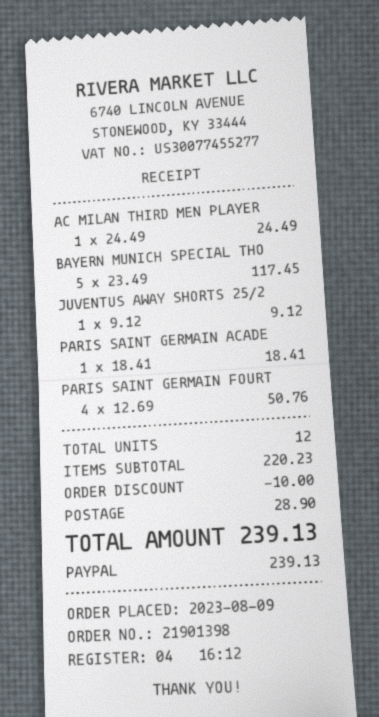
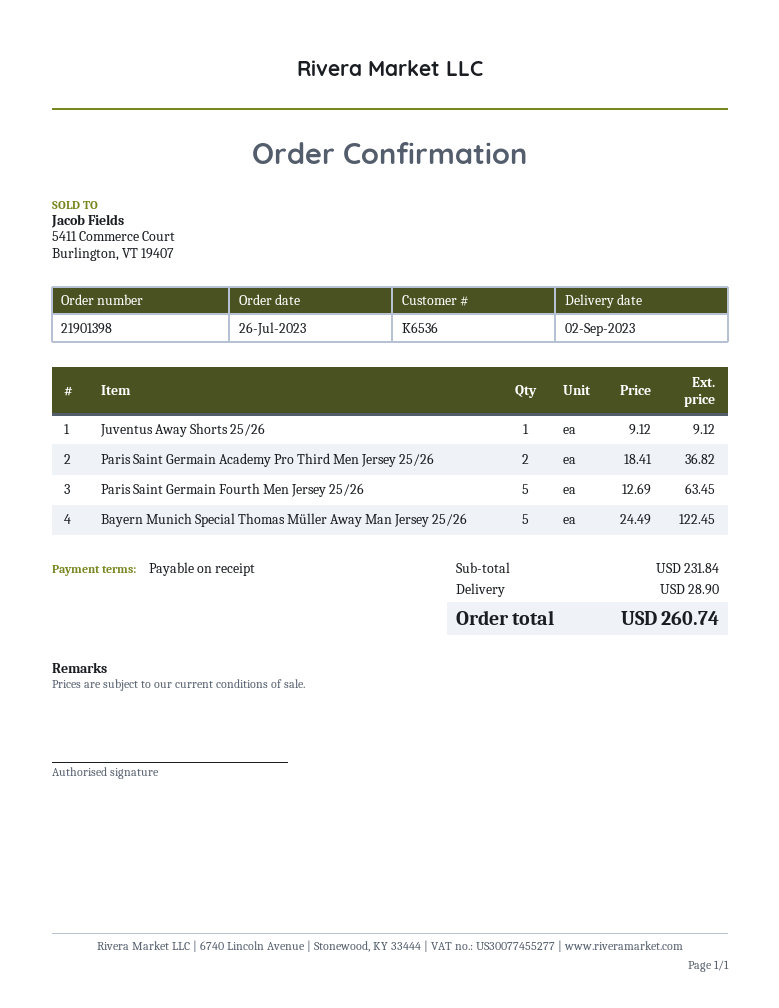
order date: 2023-08-09 -> 2023-07-26
AC MILAN THIRD MEN PLAYER: 1 x 24.49 = 24.49 -> none
BAYERN MUNICH SPECIAL THO: 5 x 23.49 = 117.45 -> 5 x 24.49 = 122.45
PARIS SAINT GERMAIN ACADE: 1 x 18.41 = 18.41 -> 2 x 18.41 = 36.82
PARIS SAINT GERMAIN FOURT: 4 x 12.69 = 50.76 -> 5 x 12.69 = 63.45
subtotal: 220.23 -> 231.84
discount: 10.00 -> none
total: 239.13 -> 260.74

